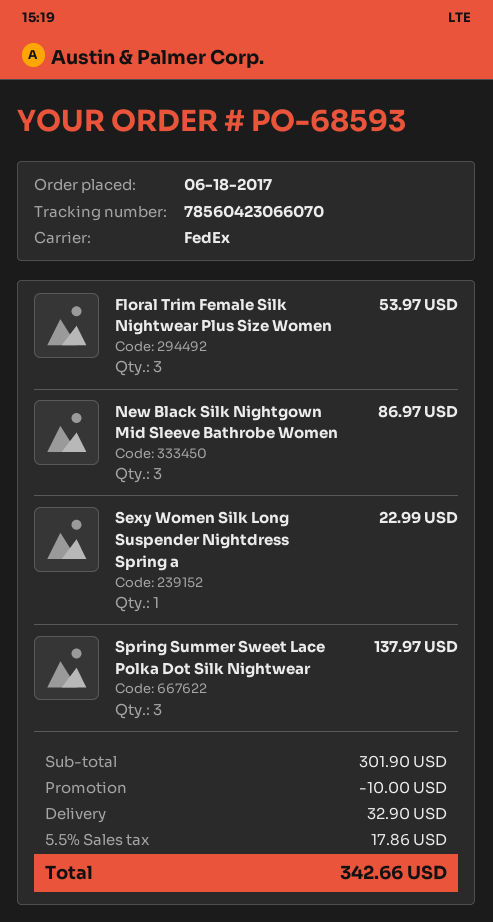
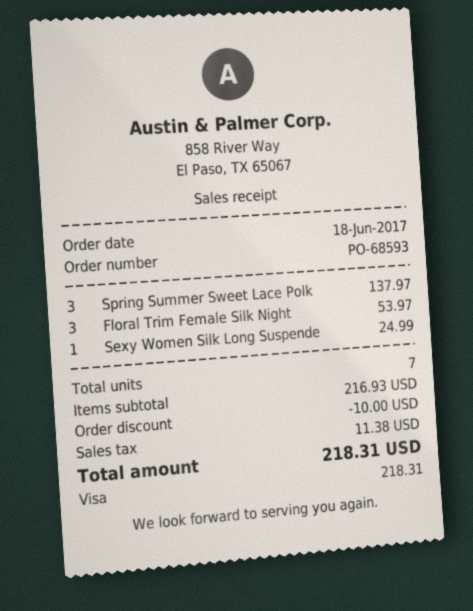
New Black Silk Nightgown Mid Sleeve Bathrobe Women: 3 for 86.97 -> none
Sexy Women Silk Long Suspender Nightdress Spring a: 1 for 22.99 -> 1 for 24.99
subtotal: 301.90 -> 216.93
shipping: 32.90 -> none
tax: 17.86 -> 11.38
total: 342.66 -> 218.31

